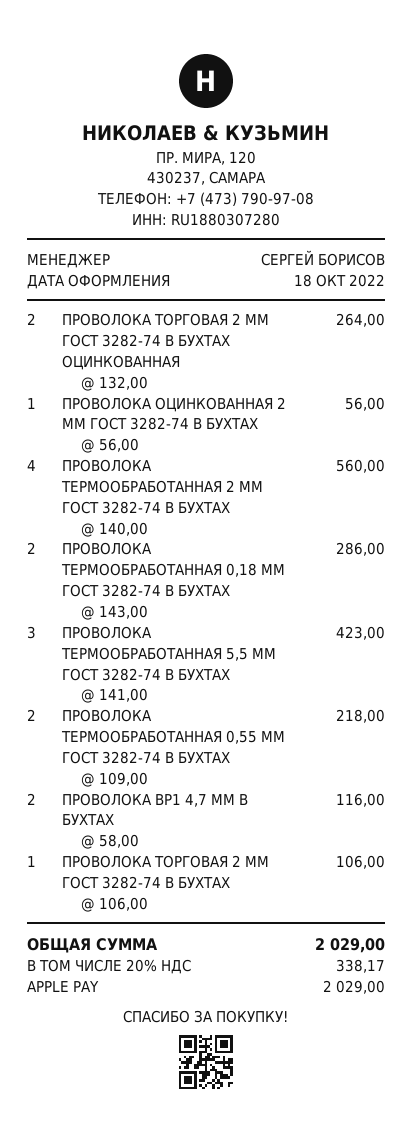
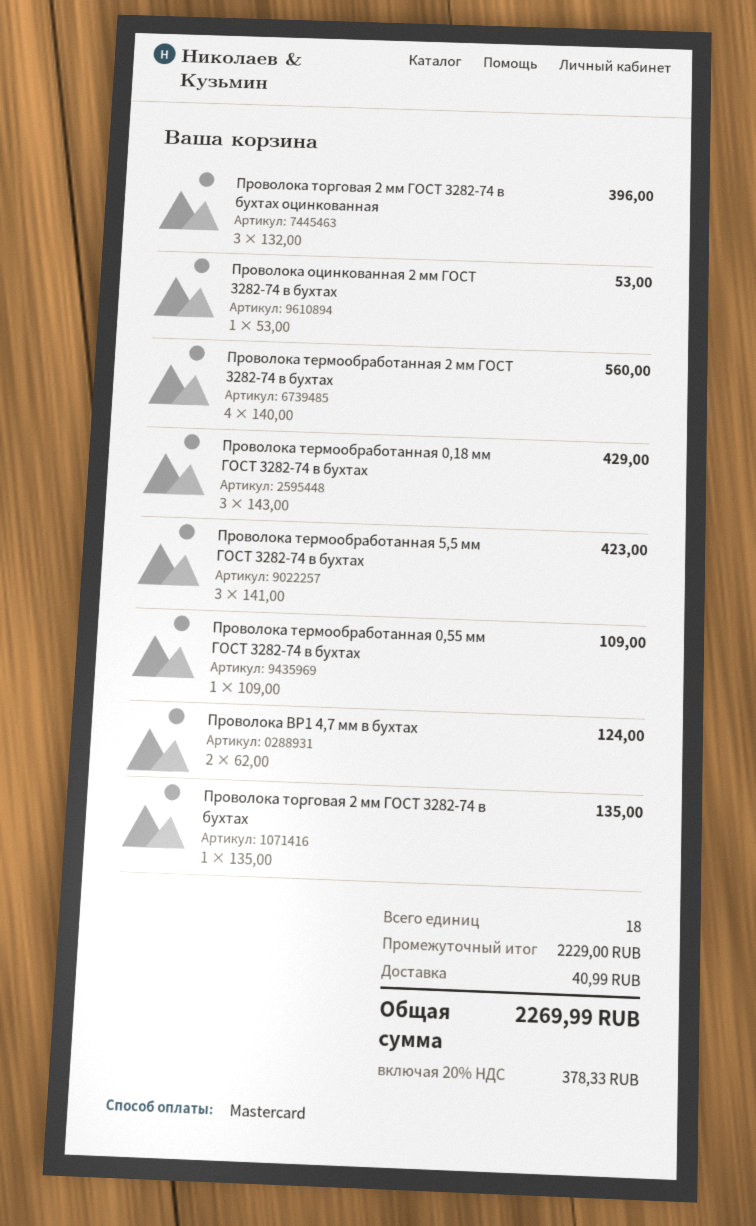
payment method: Apple Pay -> Mastercard
ПРОВОЛОКА ТОРГОВАЯ 2 ММ ГОСТ 3282-74 В БУХТАХ ОЦИНКОВАННАЯ: 2 x 132.00 = 264.00 -> 3 x 132.00 = 396.00
ПРОВОЛОКА ОЦИНКОВАННАЯ 2 ММ ГОСТ 3282-74 В БУХТАХ: 1 x 56.00 = 56.00 -> 1 x 53.00 = 53.00
ПРОВОЛОКА ТЕРМООБРАБОТАННАЯ 0,18 ММ ГОСТ 3282-74 В БУХТАХ: 2 x 143.00 = 286.00 -> 3 x 143.00 = 429.00
ПРОВОЛОКА ТЕРМООБРАБОТАННАЯ 0,55 ММ ГОСТ 3282-74 В БУХТАХ: 2 x 109.00 = 218.00 -> 1 x 109.00 = 109.00
ПРОВОЛОКА ВР1 4,7 ММ В БУХТАХ: 2 x 58.00 = 116.00 -> 2 x 62.00 = 124.00
ПРОВОЛОКА ТОРГОВАЯ 2 ММ ГОСТ 3282-74 В БУХТАХ: 1 x 106.00 = 106.00 -> 1 x 135.00 = 135.00
shipping: none -> 40.99
tax: 20% = 338.17 -> 20% = 378.33
total: 2029.00 -> 2269.99

